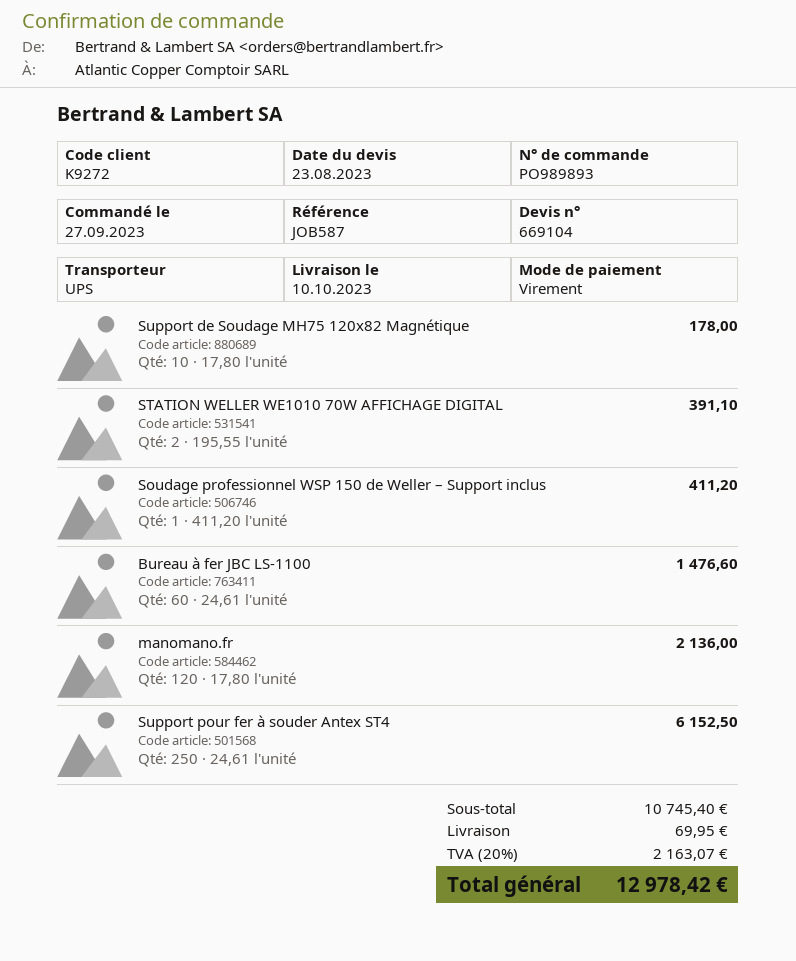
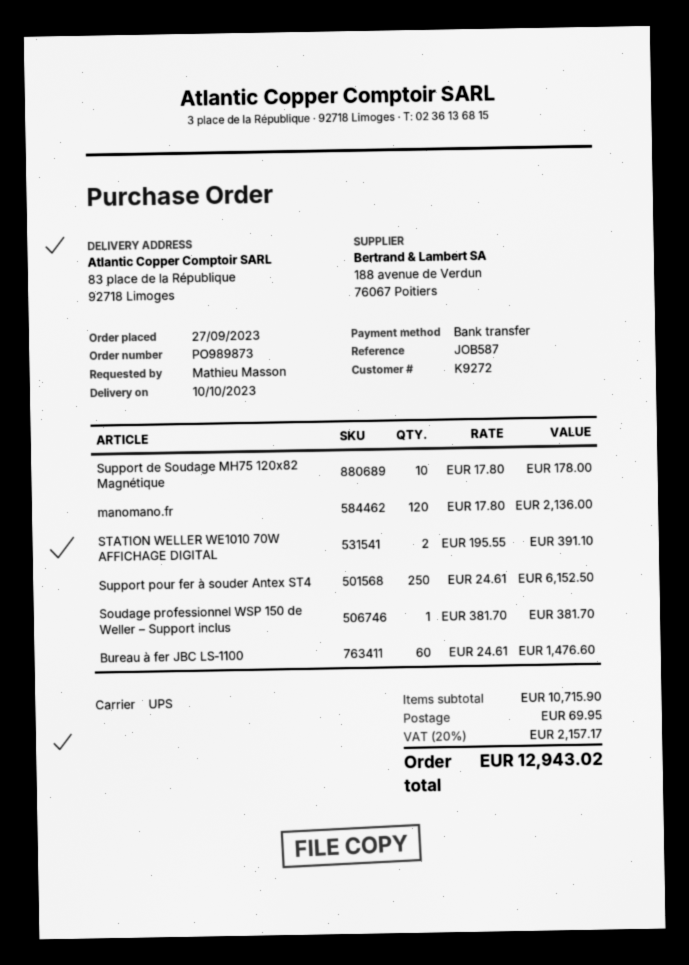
order number: PO989893 -> PO989873
Soudage professionnel WSP 150 de Weller – Support inclus: 1 x 411.20 = 411.20 -> 1 x 381.70 = 381.70
subtotal: 10745.40 -> 10715.90
tax: 20% = 2163.07 -> 20% = 2157.17
total: 12978.42 -> 12943.02

